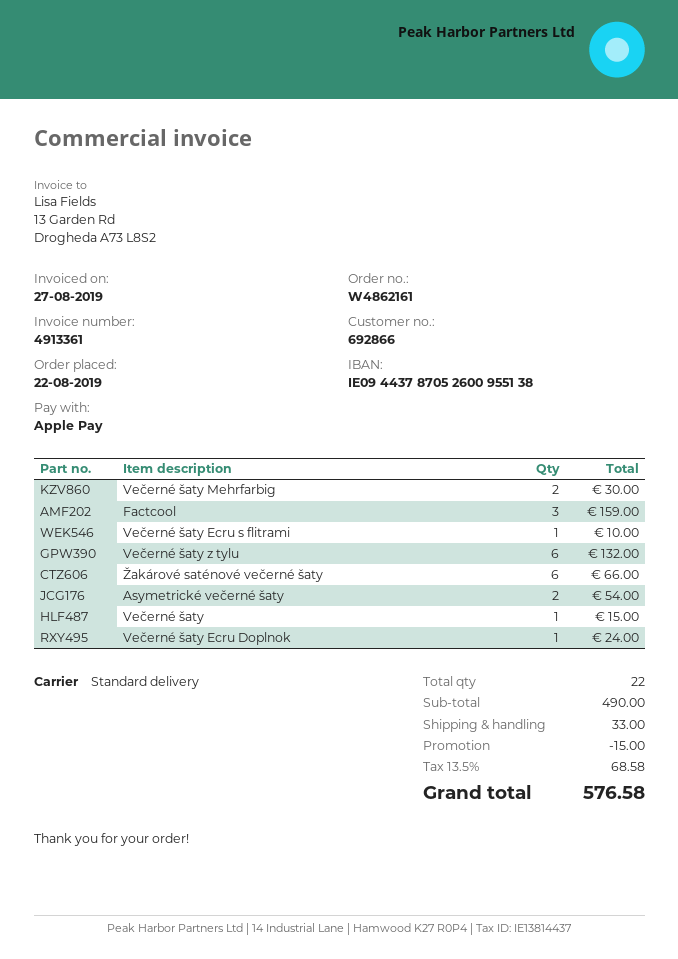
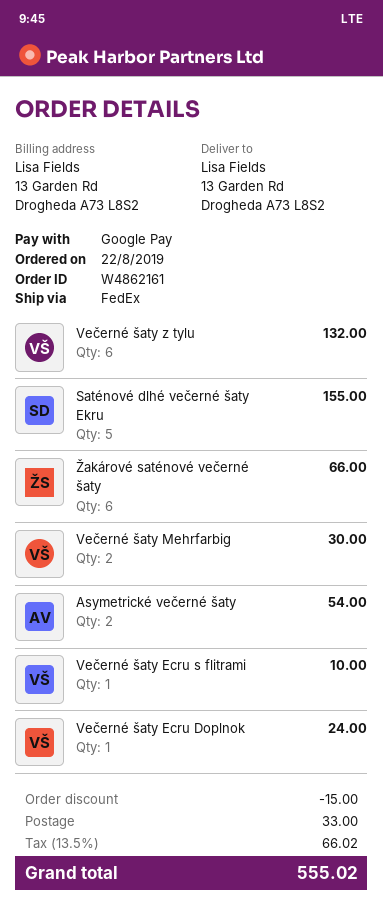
payment method: Apple Pay -> Google Pay
shipping method: standard -> FedEx
Factcool: 3 for 159.00 -> none
Večerné šaty: 1 for 15.00 -> none
Saténové dlhé večerné šaty Ekru: none -> 5 for 155.00
tax: 13.5% = 68.58 -> 13.5% = 66.02
total: 576.58 -> 555.02

